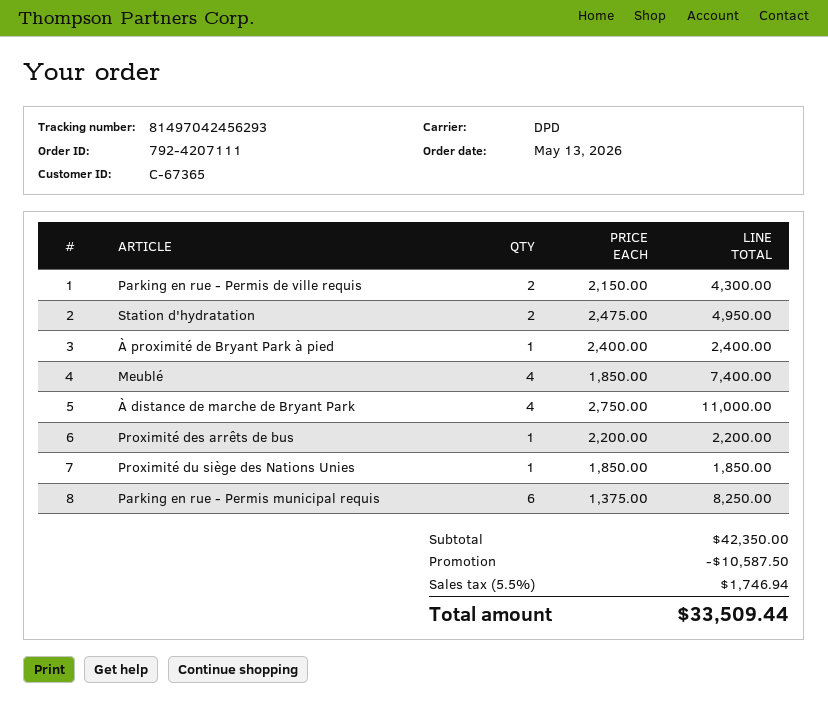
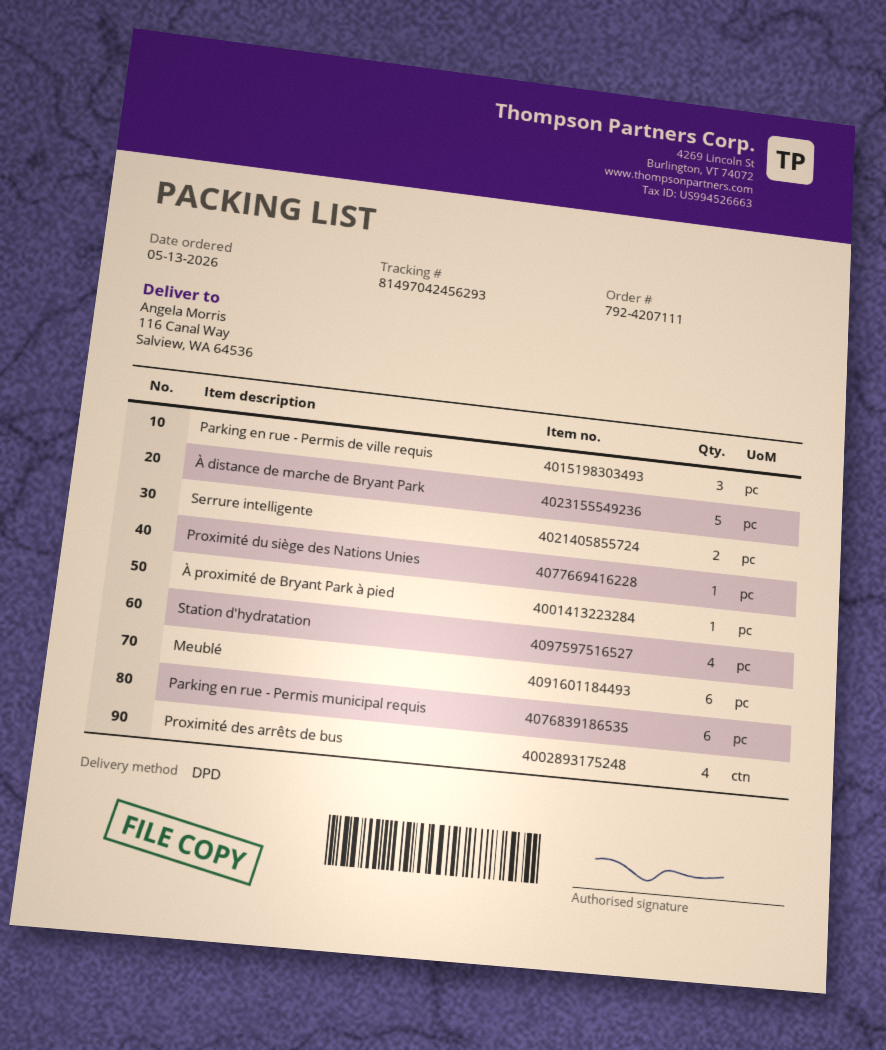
Parking en rue - Permis de ville requis: 2 -> 3
Station d'hydratation: 2 -> 4
Meublé: 4 -> 6
À distance de marche de Bryant Park: 4 -> 5
Proximité des arrêts de bus: 1 -> 4
Serrure intelligente: none -> 2

